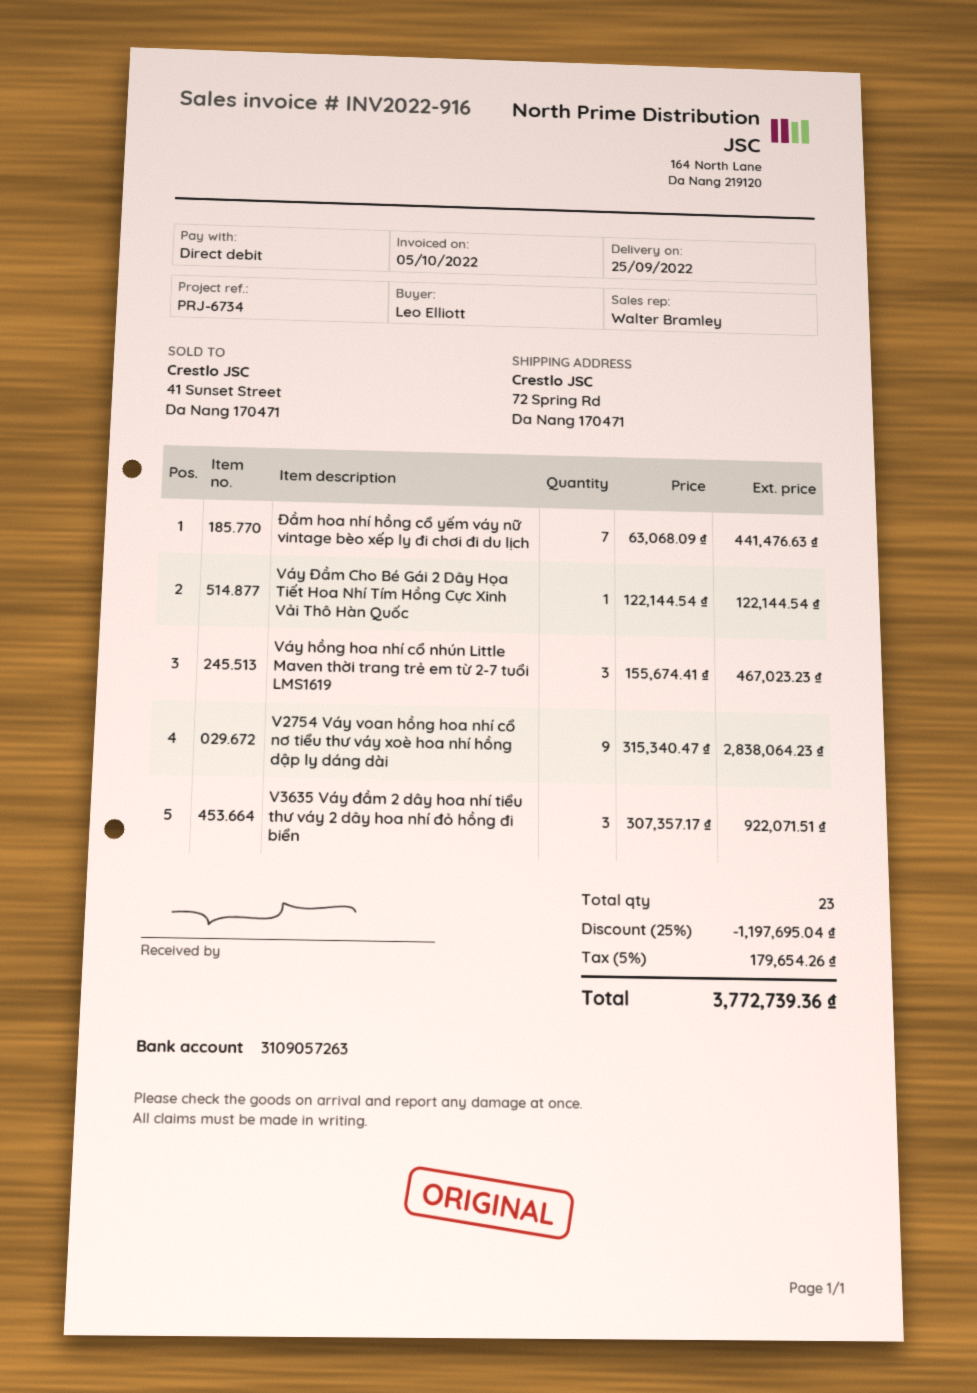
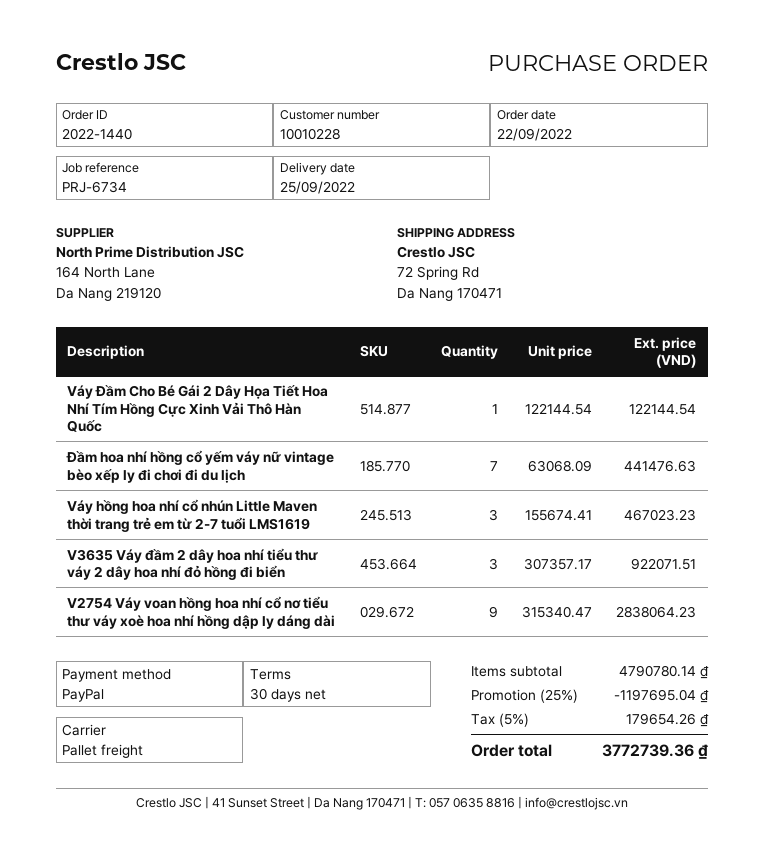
payment method: direct debit -> PayPal

